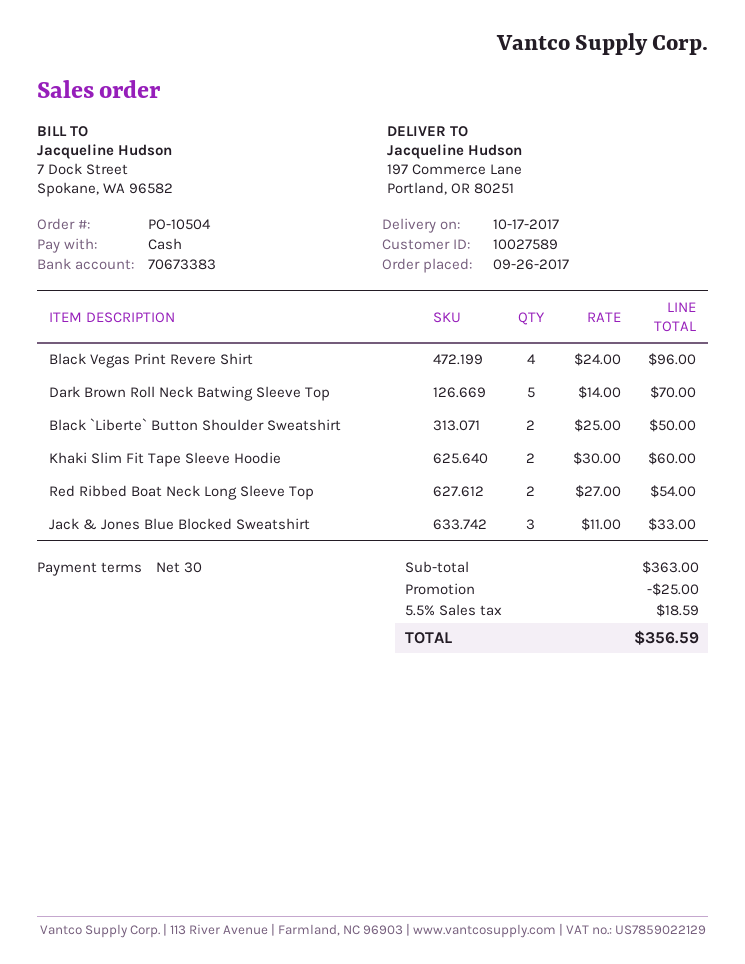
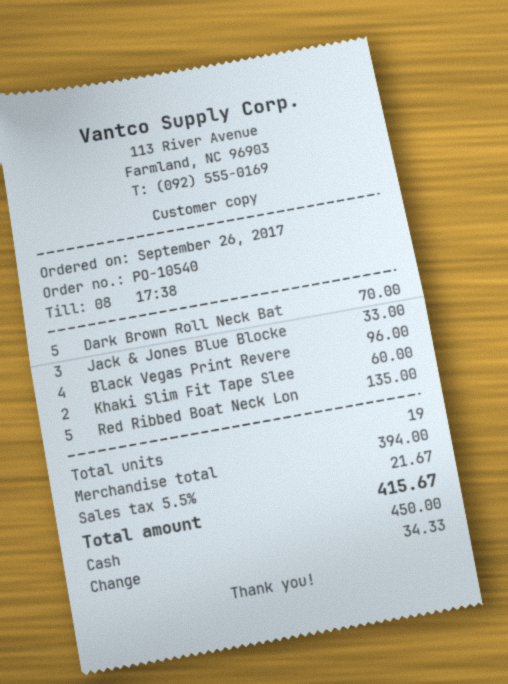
order number: PO-10504 -> PO-10540
Black `Liberte` Button Shoulder Sweatshirt: 2 for 50.00 -> none
Red Ribbed Boat Neck Long Sleeve Top: 2 for 54.00 -> 5 for 135.00
subtotal: 363.00 -> 394.00
discount: 25.00 -> none
tax: 5.5% = 18.59 -> 5.5% = 21.67
total: 356.59 -> 415.67

